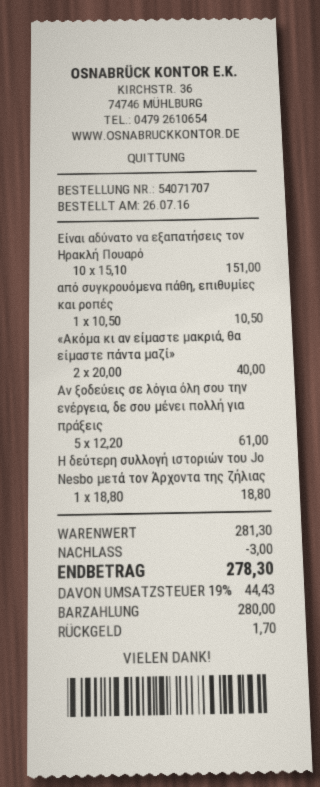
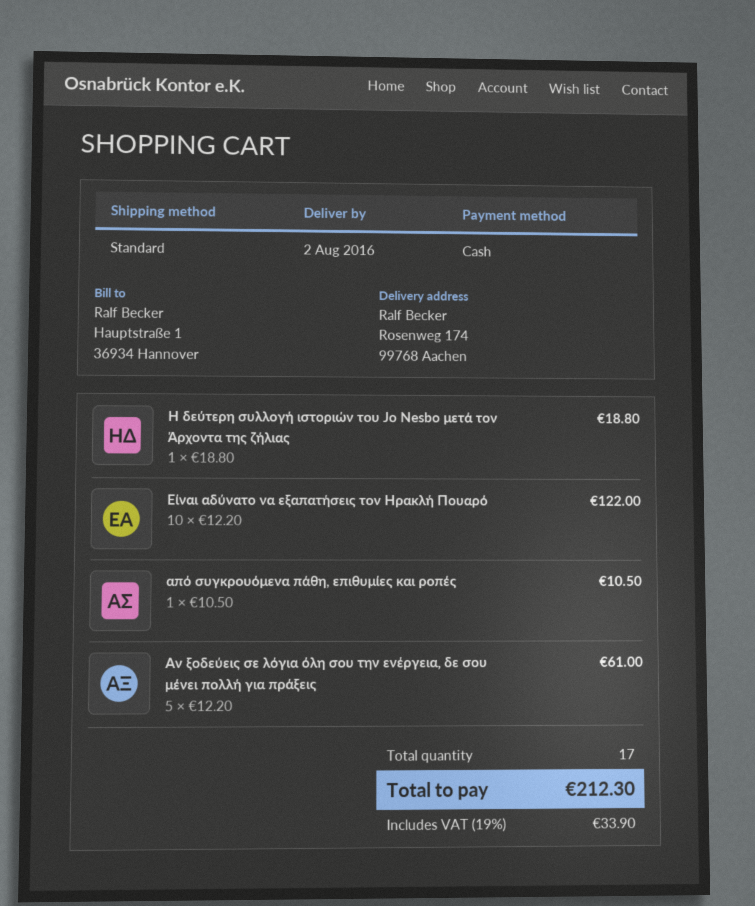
Είναι αδύνατο να εξαπατήσεις τον Ηρακλή Πουαρό: 10 x 15.10 = 151.00 -> 10 x 12.20 = 122.00
«Ακόµα κι αν είµαστε µακριά, θα είµαστε πάντα µαζί»: 2 x 20.00 = 40.00 -> none
discount: 3.00 -> none
tax: 19% = 44.43 -> 19% = 33.90
total: 278.30 -> 212.30

